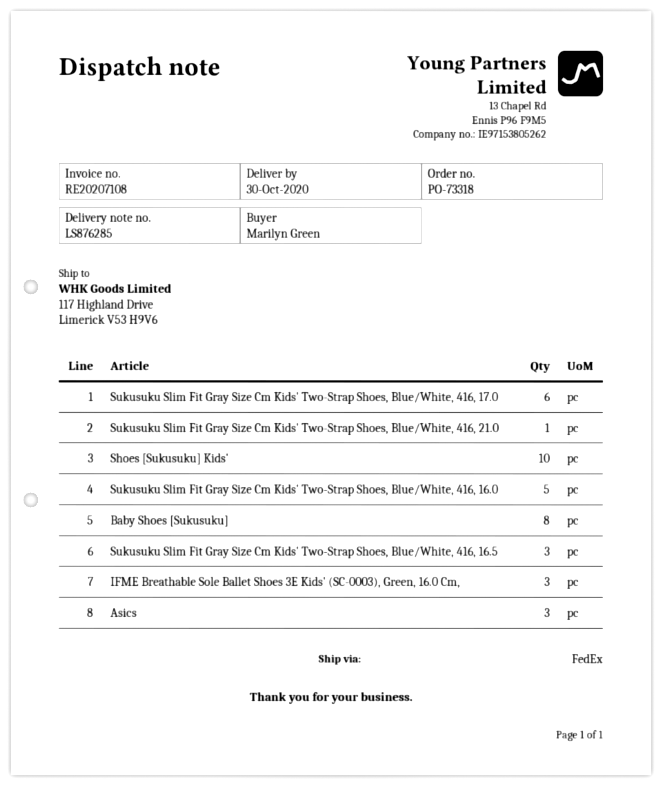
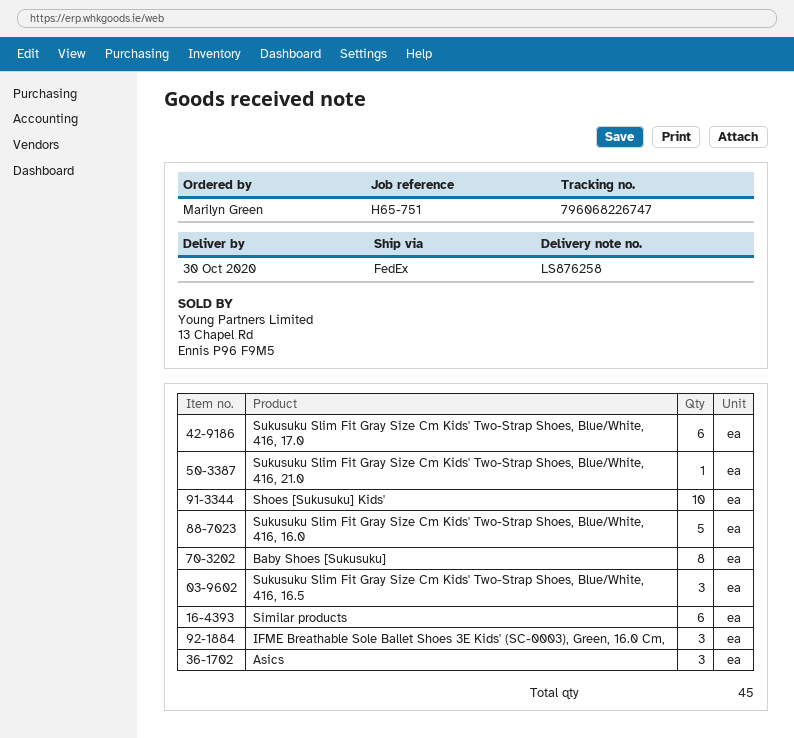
delivery note number: LS876285 -> LS876258
Similar products: none -> 6

